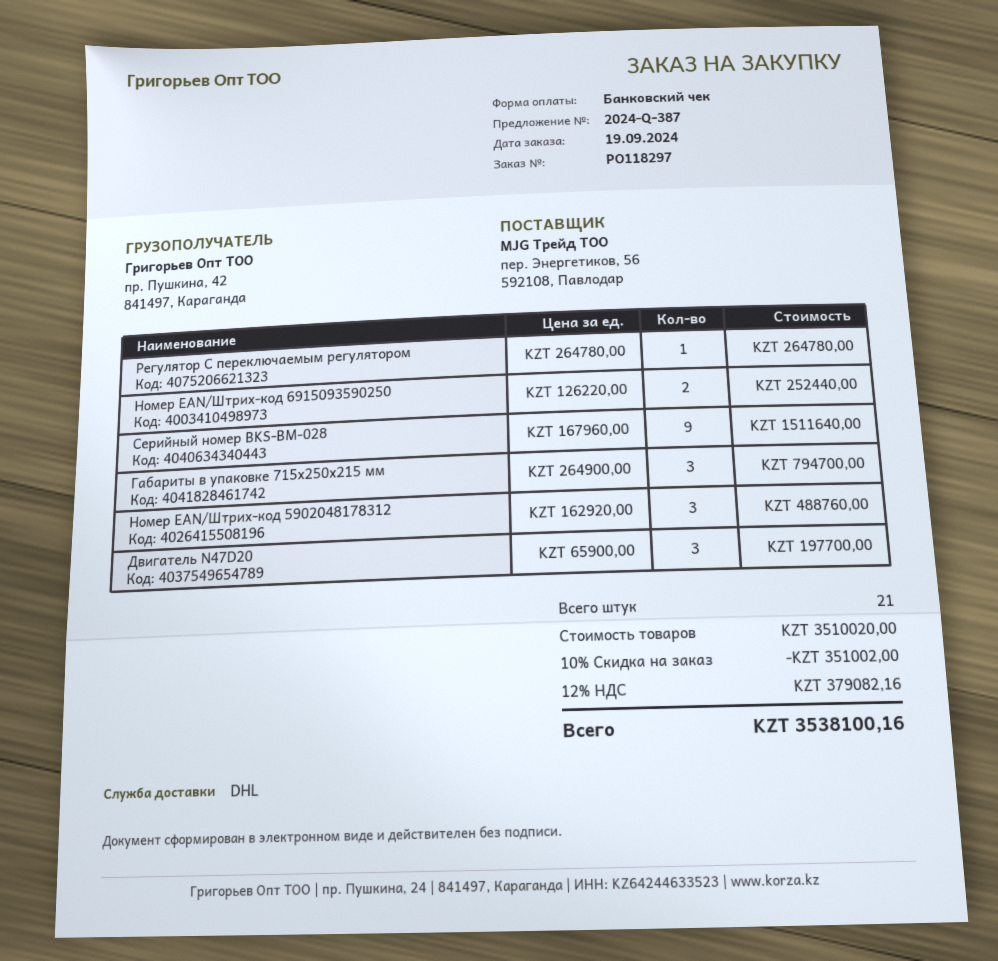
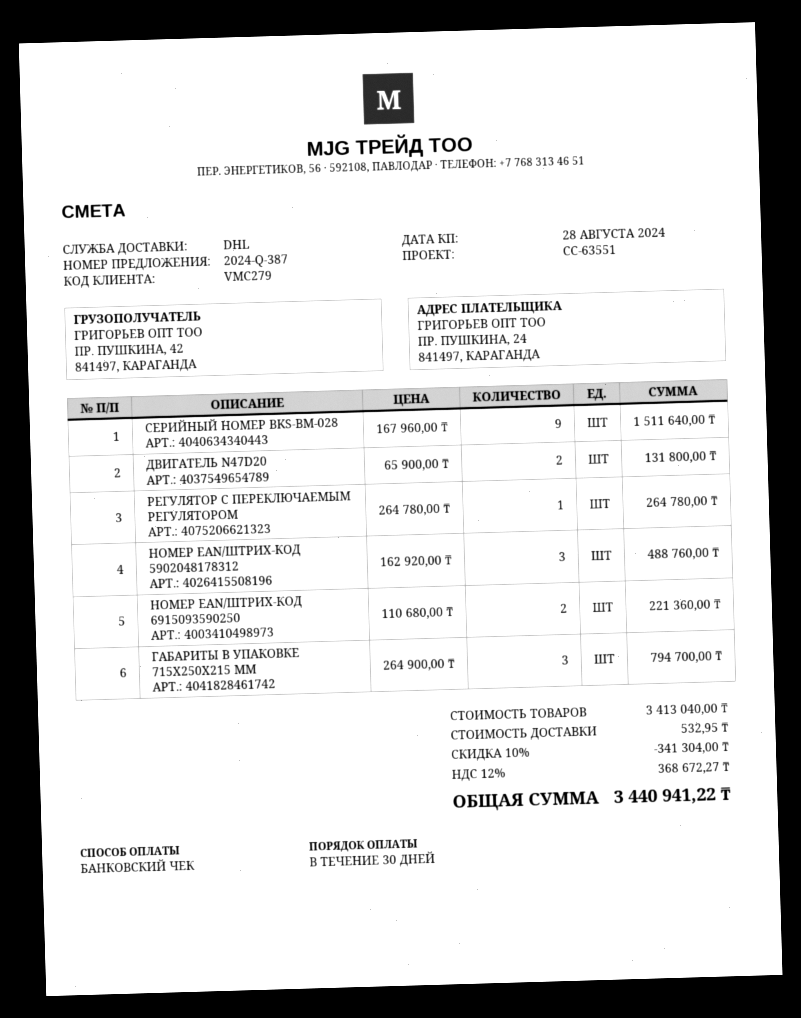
Номер EAN/Штрих-код 6915093590250: 2 x 126220.00 = 252440.00 -> 2 x 110680.00 = 221360.00
Двигатель N47D20: 3 x 65900.00 = 197700.00 -> 2 x 65900.00 = 131800.00
subtotal: 3510020.00 -> 3413040.00
discount: 10% = 351002.00 -> 10% = 341304.00
shipping: none -> 532.95
tax: 12% = 379082.16 -> 12% = 368672.27
total: 3538100.16 -> 3440941.22

